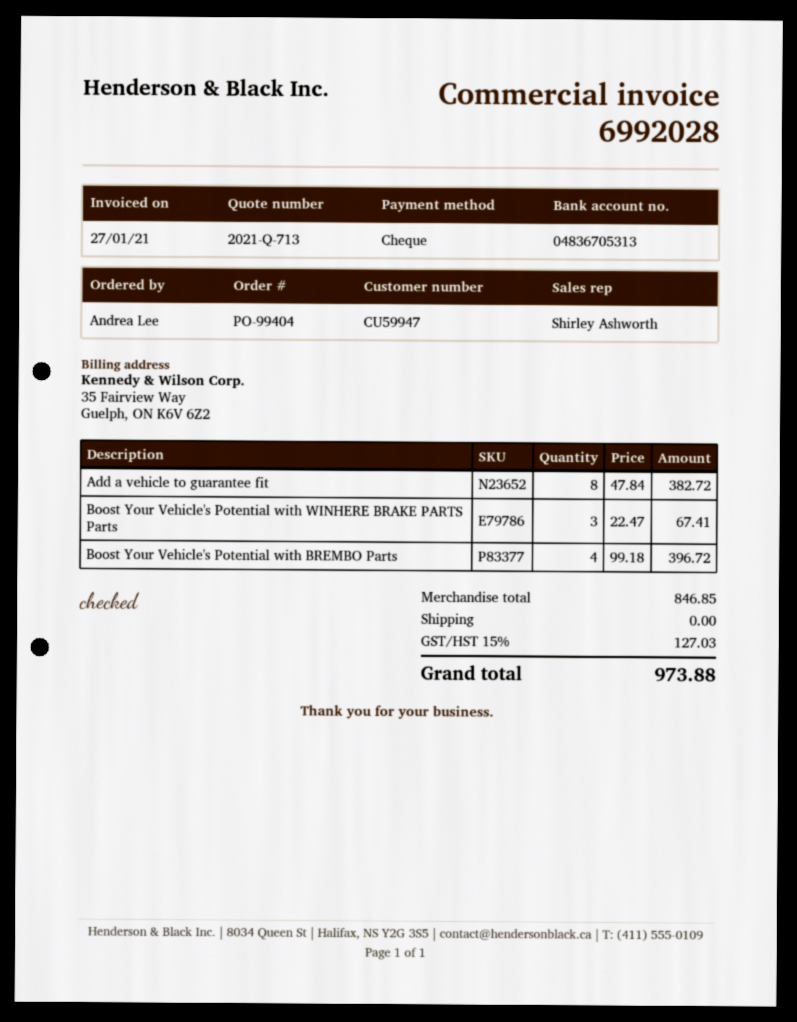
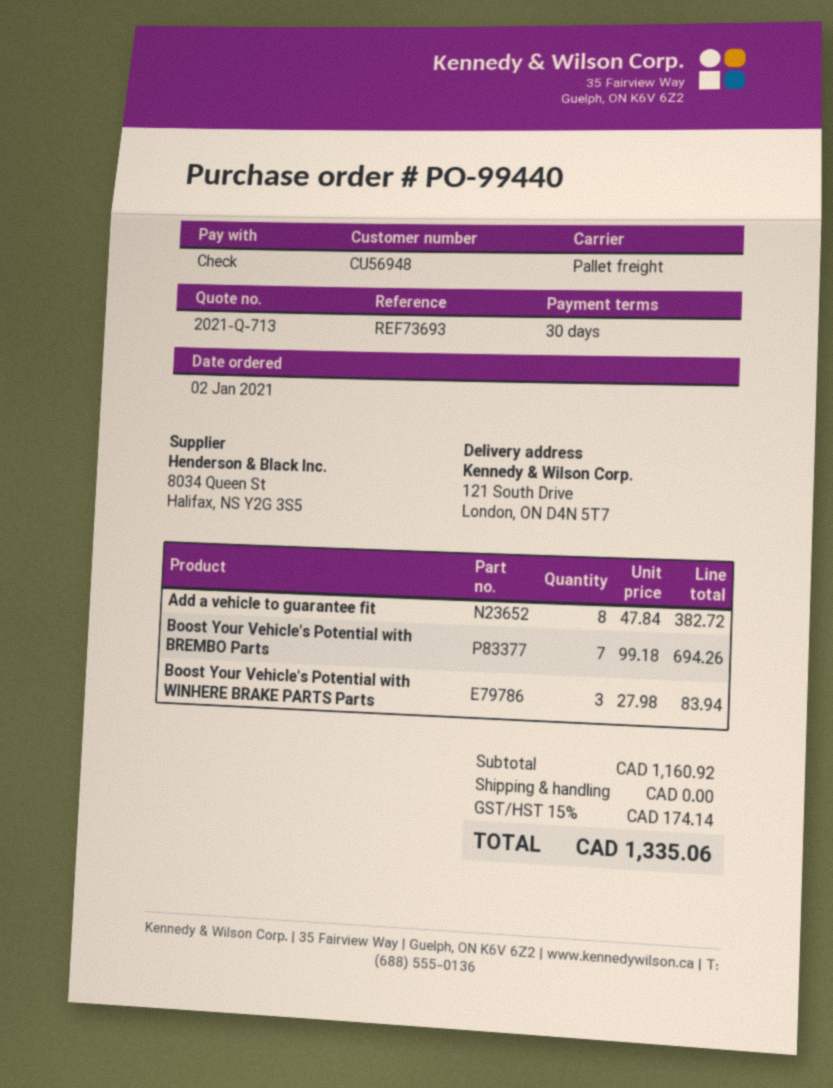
order number: PO-99404 -> PO-99440
customer number: CU59947 -> CU56948
Boost Your Vehicle's Potential with WINHERE BRAKE PARTS Parts: 3 x 22.47 = 67.41 -> 3 x 27.98 = 83.94
Boost Your Vehicle's Potential with BREMBO Parts: 4 x 99.18 = 396.72 -> 7 x 99.18 = 694.26
subtotal: 846.85 -> 1160.92
tax: 15% = 127.03 -> 15% = 174.14
total: 973.88 -> 1335.06

